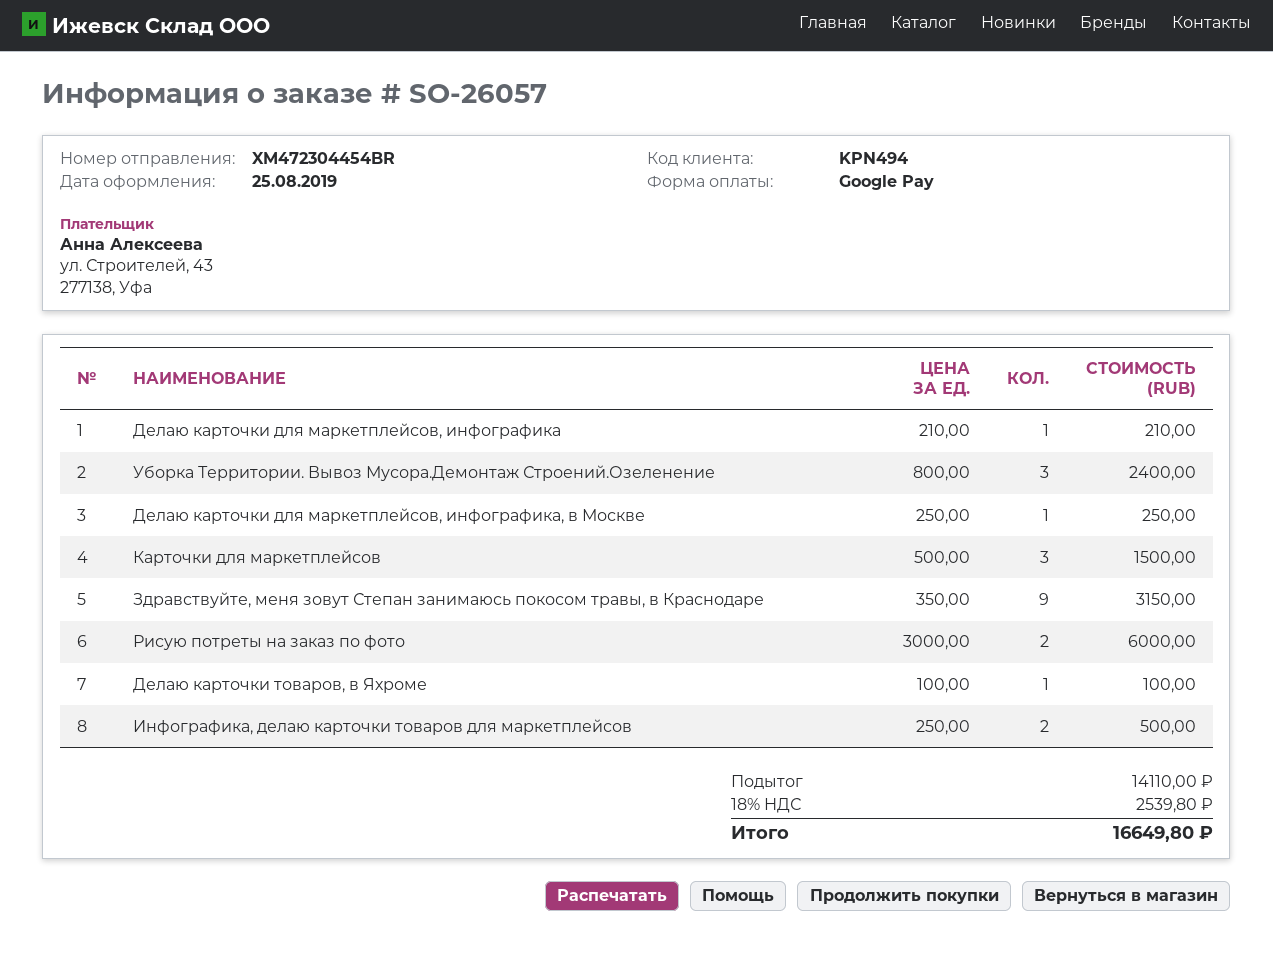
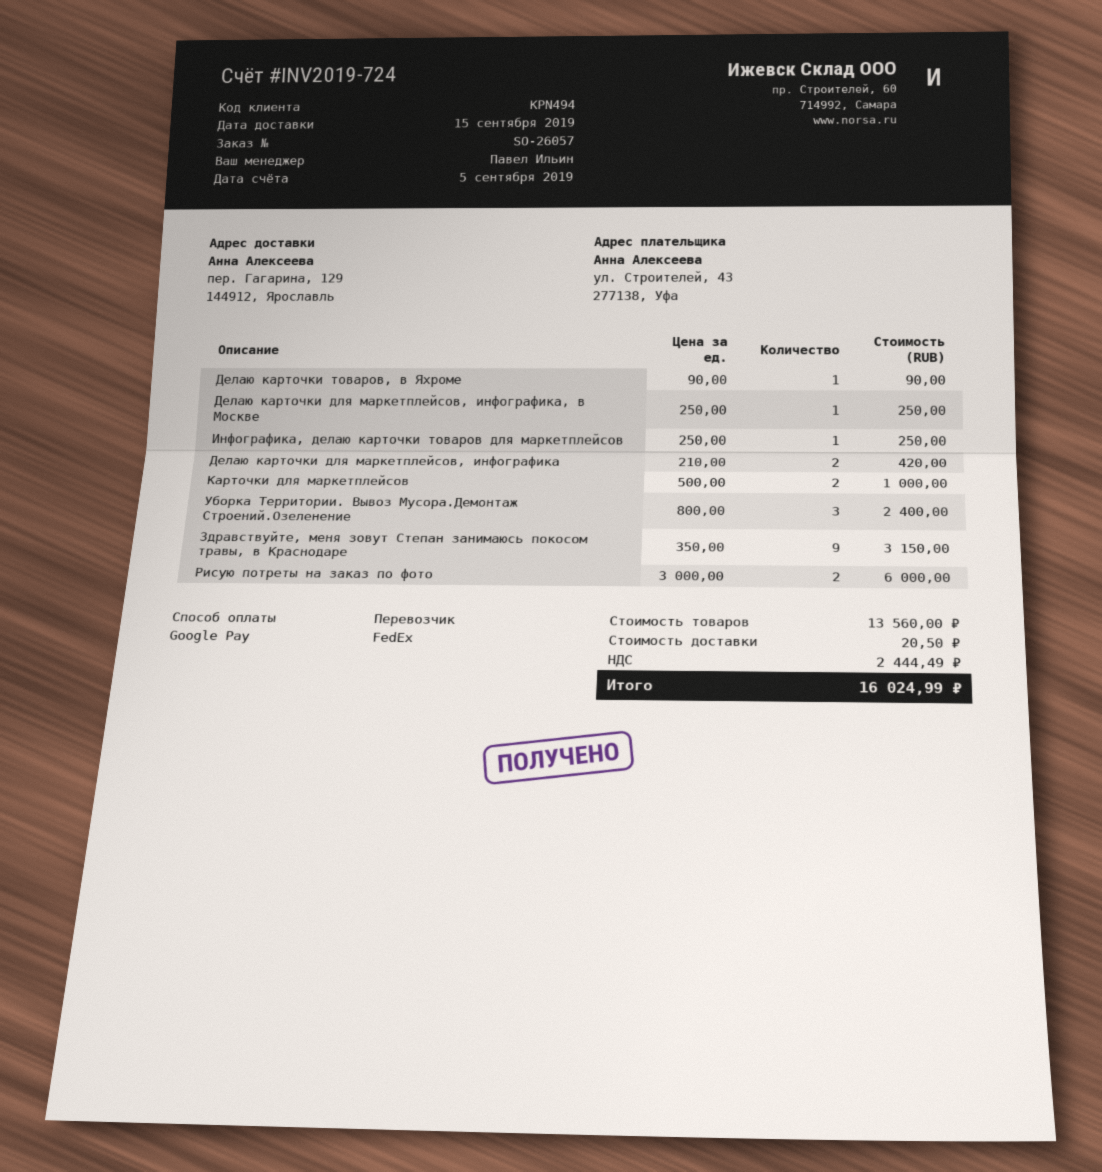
Делаю карточки для маркетплейсов, инфографика: 1 x 210.00 = 210.00 -> 2 x 210.00 = 420.00
Карточки для маркетплейсов: 3 x 500.00 = 1500.00 -> 2 x 500.00 = 1000.00
Делаю карточки товаров, в Яхроме: 1 x 100.00 = 100.00 -> 1 x 90.00 = 90.00
Инфографика, делаю карточки товаров для маркетплейсов: 2 x 250.00 = 500.00 -> 1 x 250.00 = 250.00
subtotal: 14110.00 -> 13560.00
shipping: none -> 20.50
tax: 2539.80 -> 2444.49
total: 16649.80 -> 16024.99

